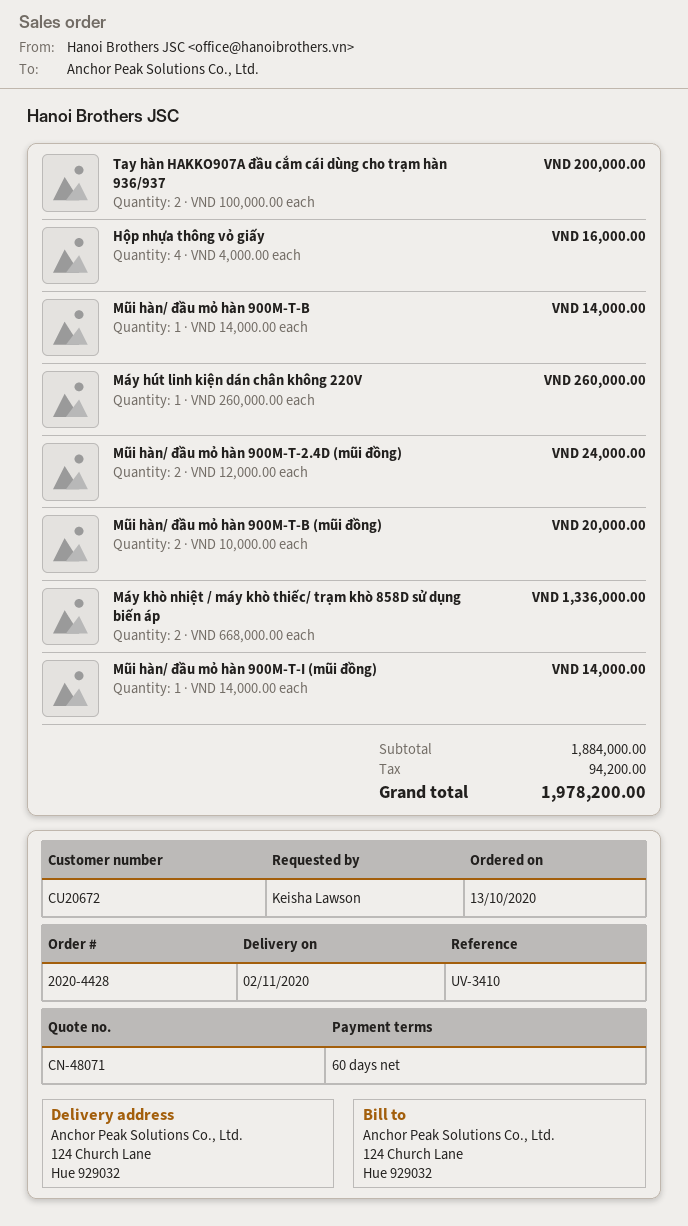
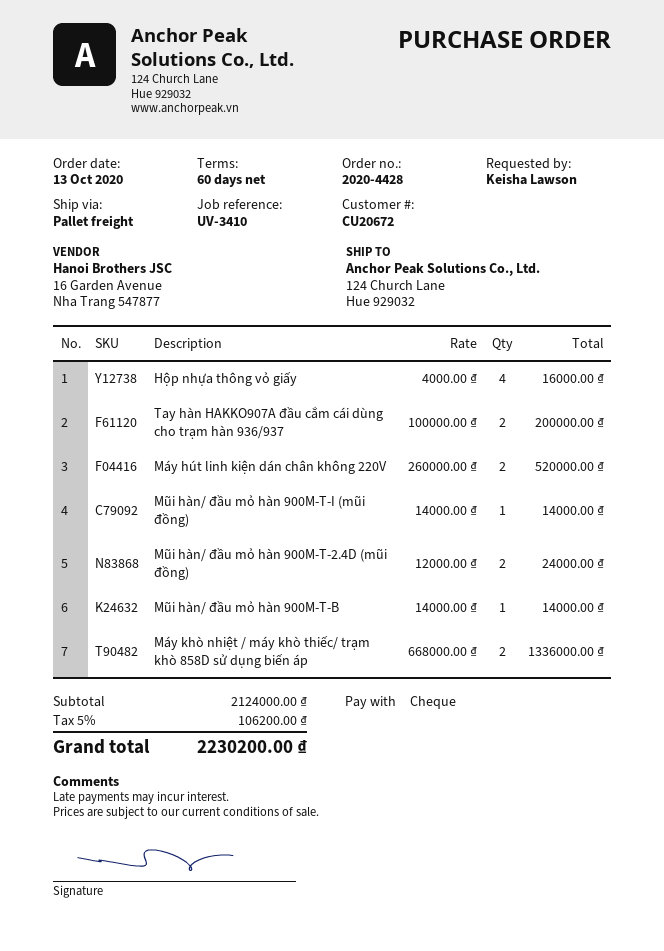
Máy hút linh kiện dán chân không 220V: 1 x 260000.00 = 260000.00 -> 2 x 260000.00 = 520000.00
Mũi hàn/ đầu mỏ hàn 900M-T-B (mũi đồng): 2 x 10000.00 = 20000.00 -> none
subtotal: 1884000.00 -> 2124000.00
tax: 94200.00 -> 106200.00
total: 1978200.00 -> 2230200.00

